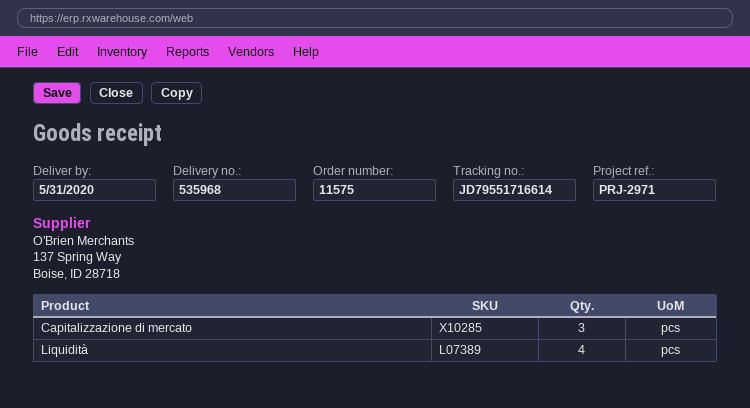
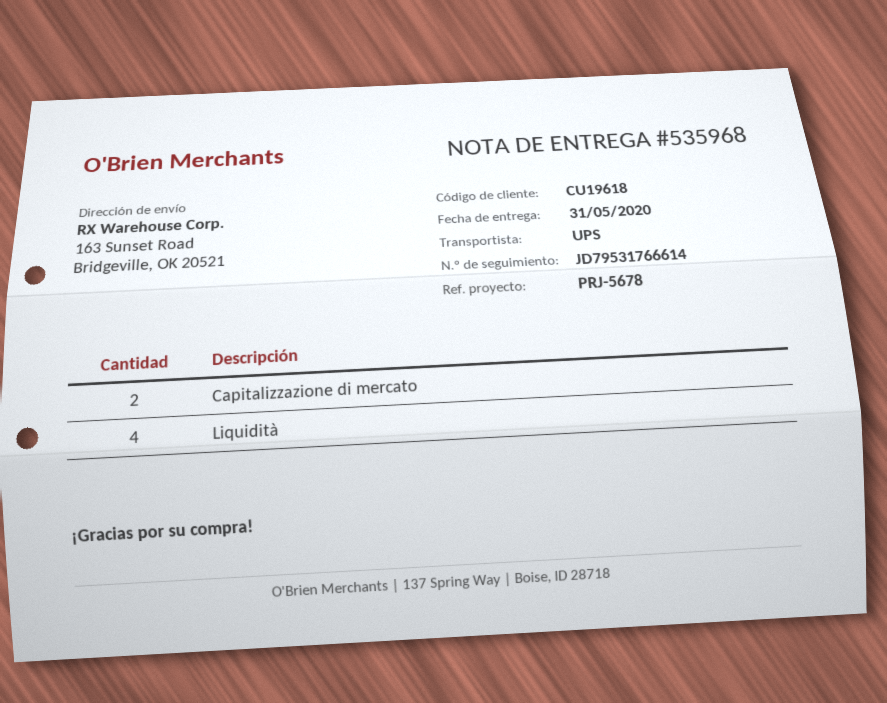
reference: PRJ-2971 -> PRJ-5678
tracking number: JD79551716614 -> JD79531766614
Capitalizzazione di mercato: 3 -> 2

